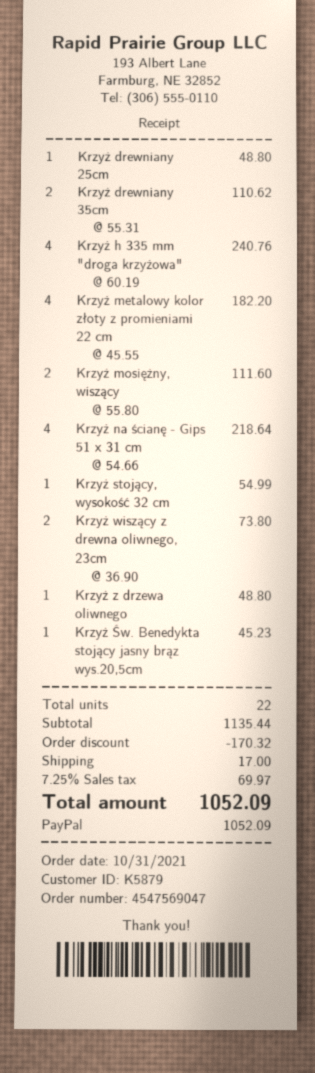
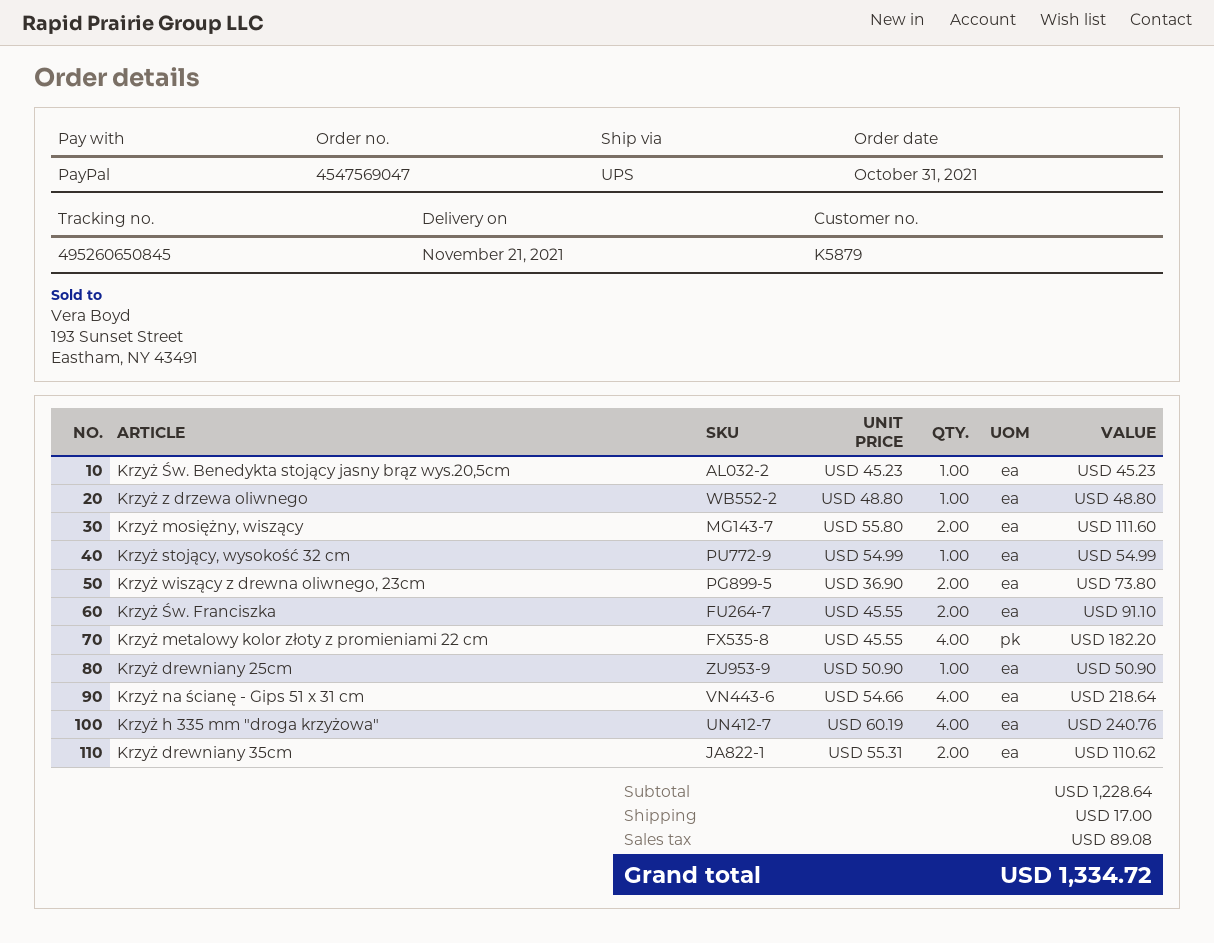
Krzyż drewniany 25cm: 1 x 48.80 = 48.80 -> 1 x 50.90 = 50.90
Krzyż Św. Franciszka: none -> 2 x 45.55 = 91.10
subtotal: 1135.44 -> 1228.64
discount: 170.32 -> none
tax: 69.97 -> 89.08
total: 1052.09 -> 1334.72

